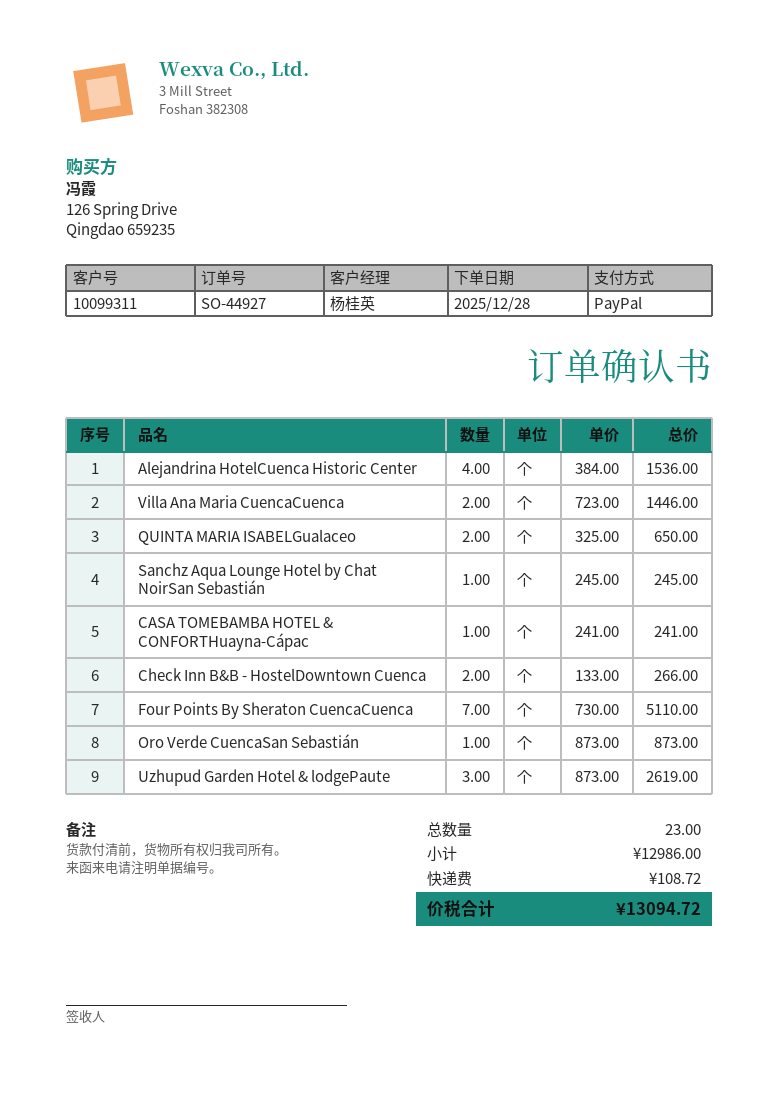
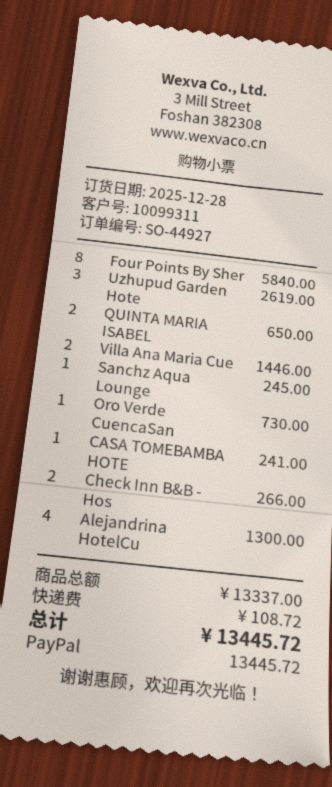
Alejandrina HotelCuenca Historic Center: 4 for 1536.00 -> 4 for 1300.00
Four Points By Sheraton CuencaCuenca: 7 for 5110.00 -> 8 for 5840.00
Oro Verde CuencaSan Sebastián: 1 for 873.00 -> 1 for 730.00
subtotal: 12986.00 -> 13337.00
total: 13094.72 -> 13445.72

